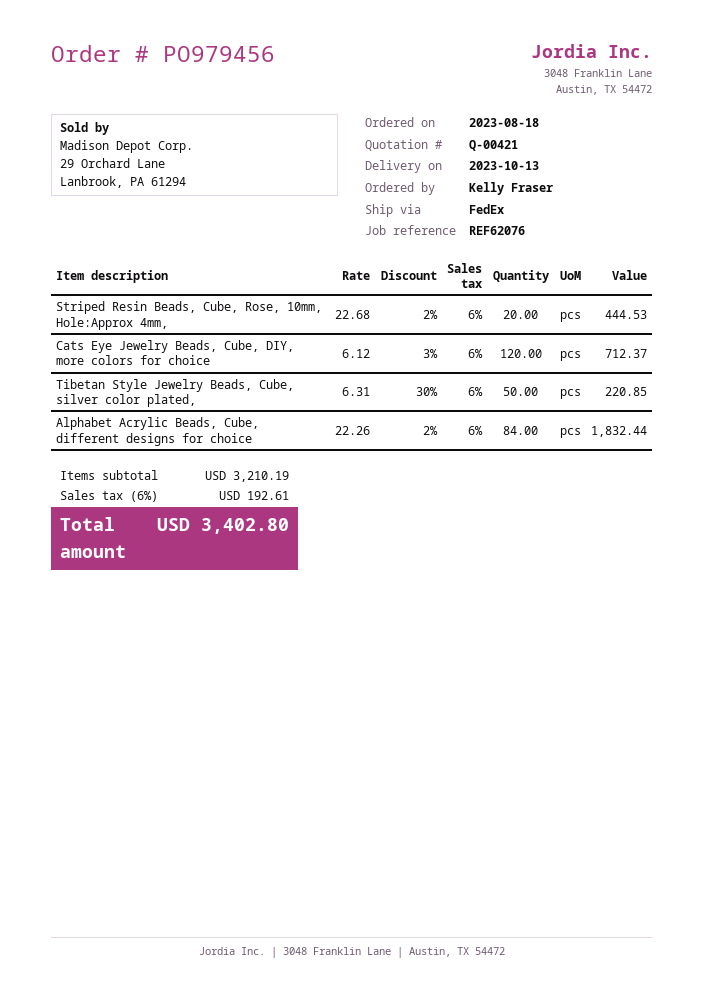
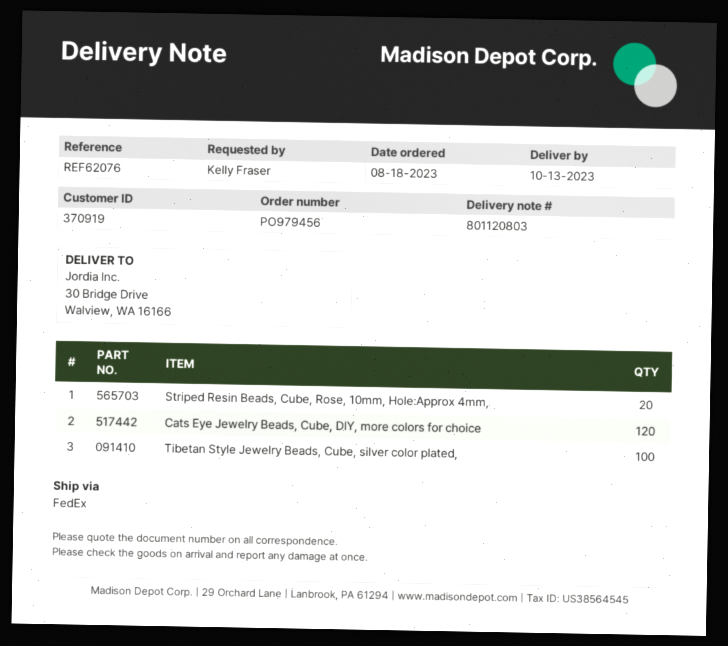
Tibetan Style Jewelry Beads, Cube, silver color plated,: 50 -> 100
Alphabet Acrylic Beads, Cube, different designs for choice: 84 -> none

